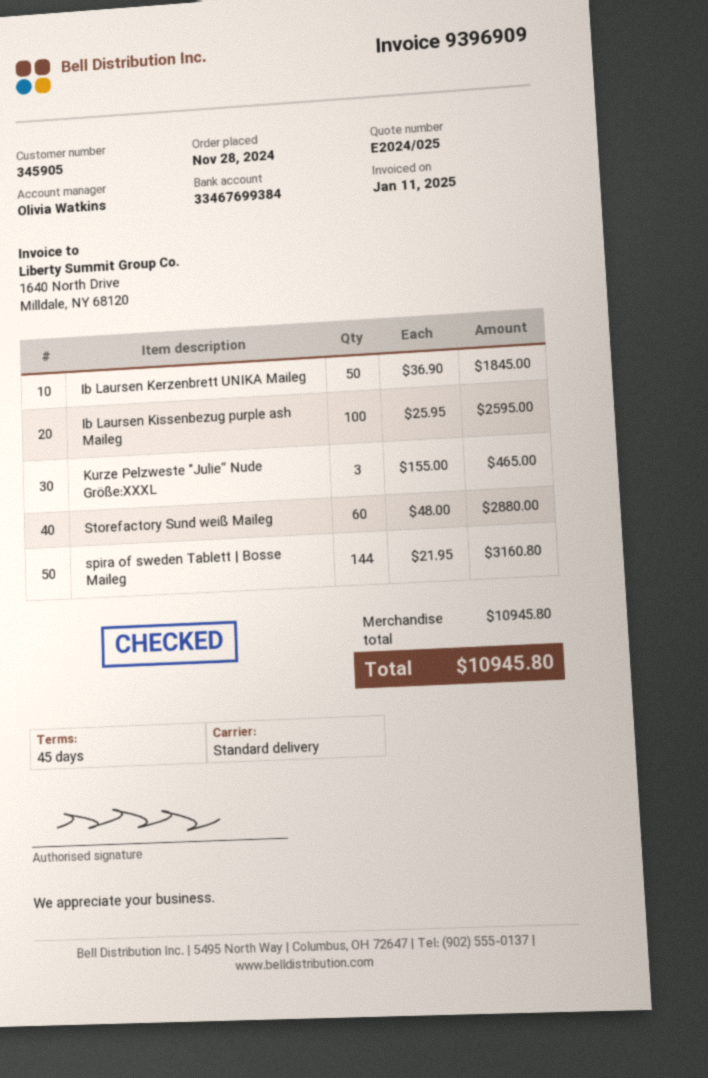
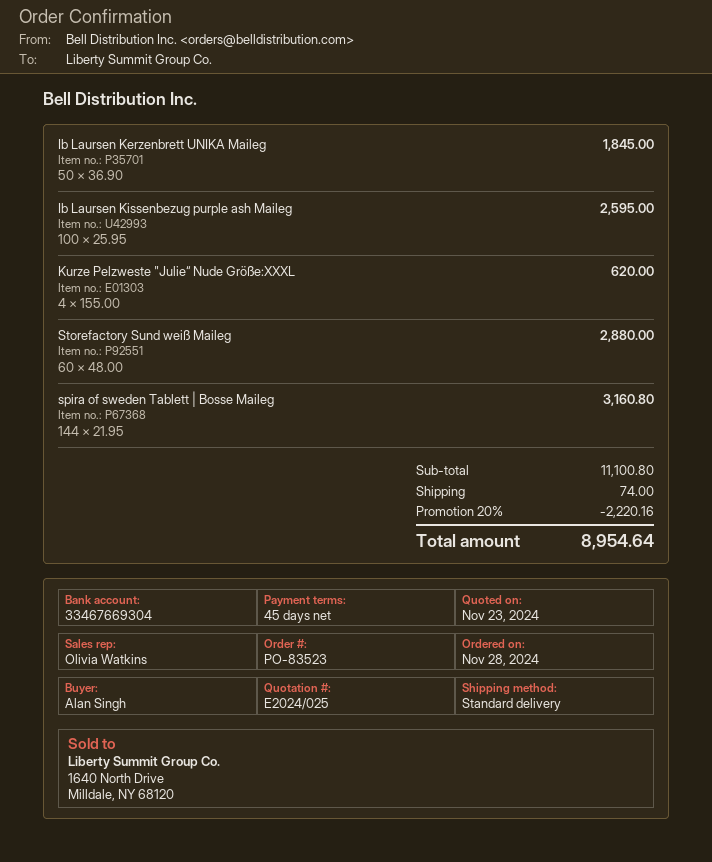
bank account: 33467699384 -> 33467669304
Kurze Pelzweste "Julie“ Nude Größe:XXXL: 3 x 155.00 = 465.00 -> 4 x 155.00 = 620.00
subtotal: 10945.80 -> 11100.80
discount: none -> 20% = 2220.16
shipping: none -> 74.00
total: 10945.80 -> 8954.64

